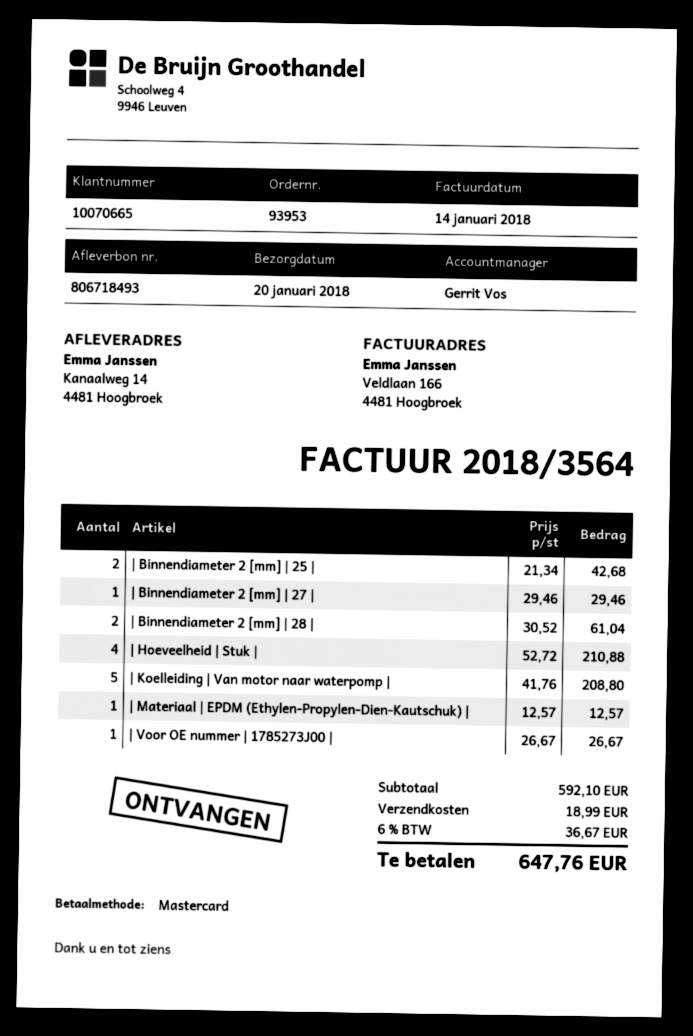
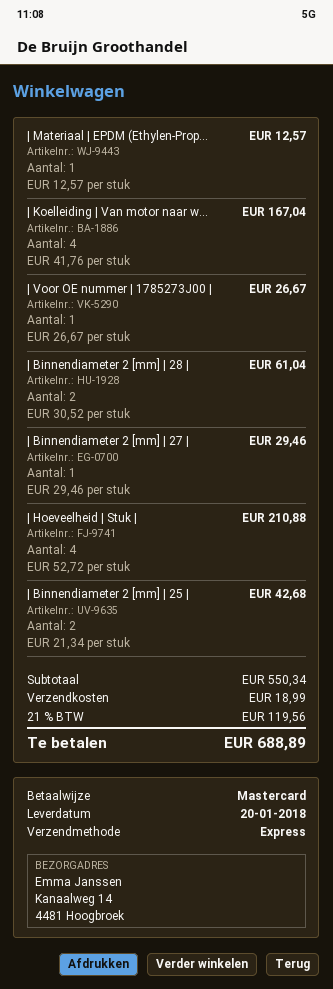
| Koelleiding | Van motor naar waterpomp |: 5 x 41.76 = 208.80 -> 4 x 41.76 = 167.04
subtotal: 592.10 -> 550.34
tax: 6% = 36.67 -> 21% = 119.56
total: 647.76 -> 688.89

